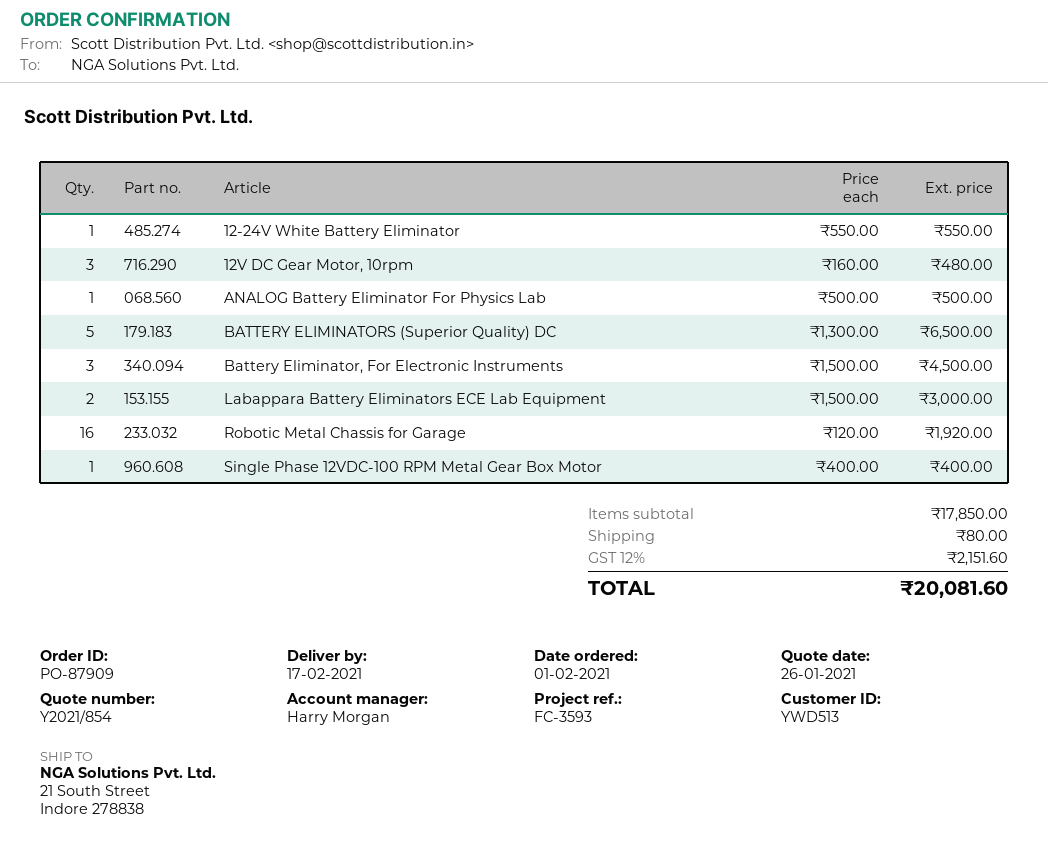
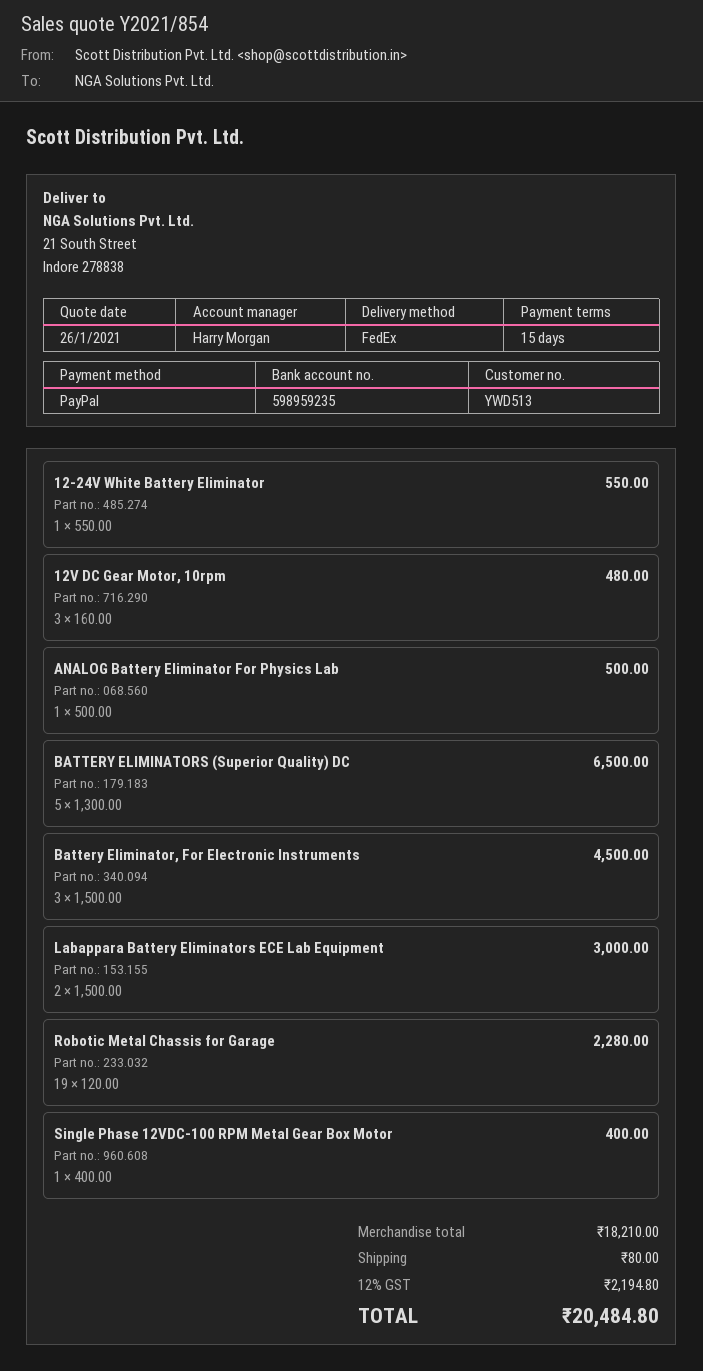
Robotic Metal Chassis for Garage: 16 x 120.00 = 1920.00 -> 19 x 120.00 = 2280.00
subtotal: 17850.00 -> 18210.00
tax: 12% = 2151.60 -> 12% = 2194.80
total: 20081.60 -> 20484.80

